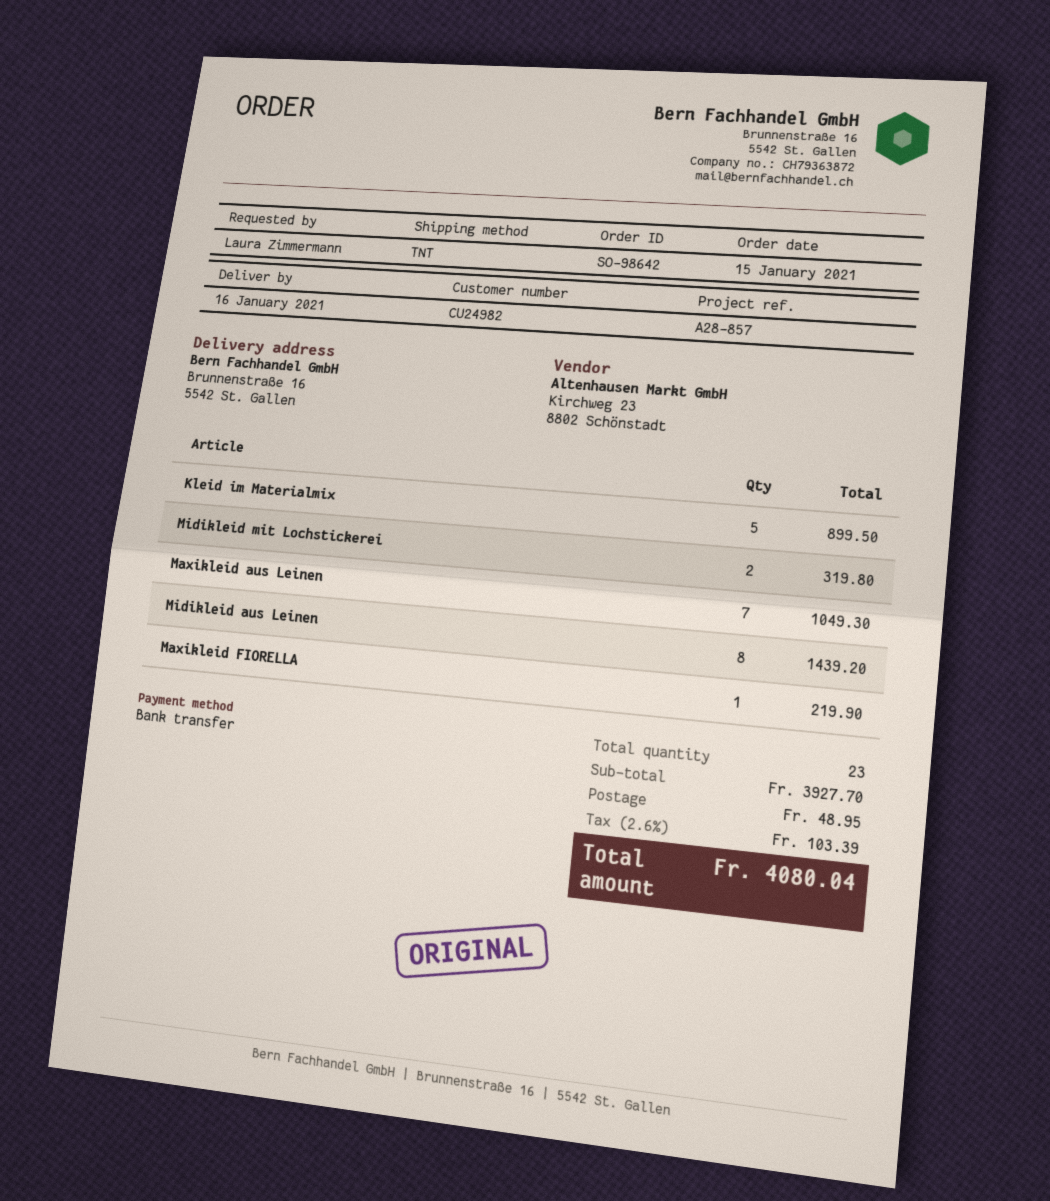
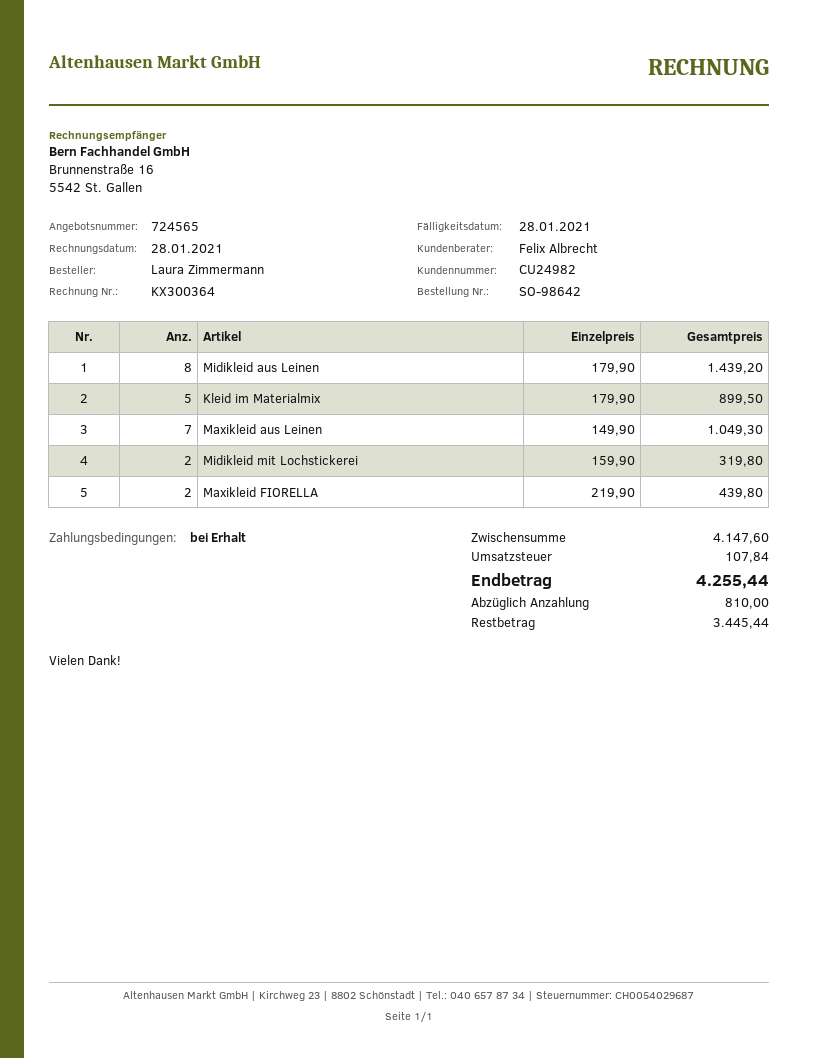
Maxikleid FIORELLA: 1 for 219.90 -> 2 for 439.80
subtotal: 3927.70 -> 4147.60
shipping: 48.95 -> none
tax: 103.39 -> 107.84
total: 4080.04 -> 4255.44

